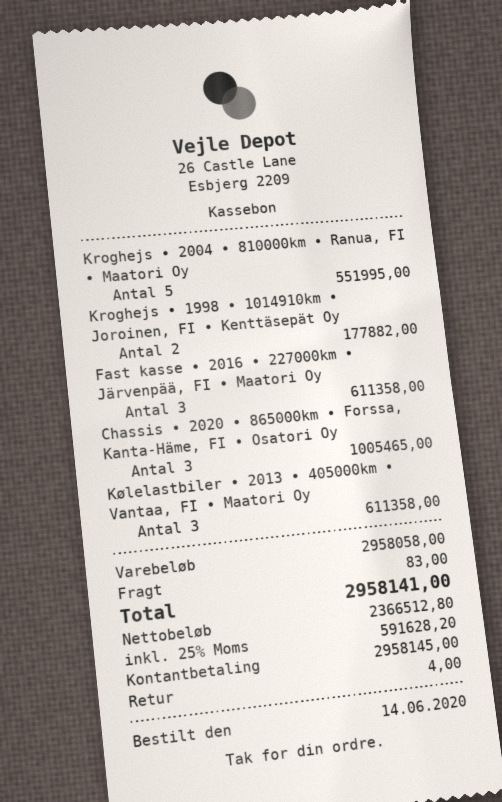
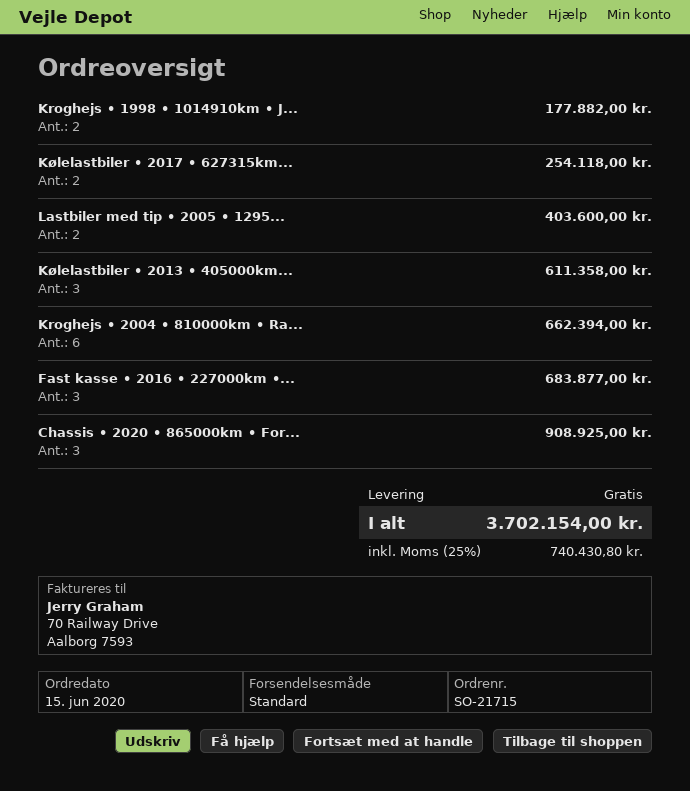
order date: 2020-06-14 -> 2020-06-15
Kroghejs • 2004 • 810000km • Ranua, FI • Maatori Oy: 5 for 551995.00 -> 6 for 662394.00
Fast kasse • 2016 • 227000km • Järvenpää, FI • Maatori Oy: 3 for 611358.00 -> 3 for 683877.00
Chassis • 2020 • 865000km • Forssa, Kanta-Häme, FI • Osatori Oy: 3 for 1005465.00 -> 3 for 908925.00
Kølelastbiler • 2017 • 627315km...: none -> 2 for 254118.00
Lastbiler med tip • 2005 • 1295...: none -> 2 for 403600.00
shipping: 83.00 -> 0.00
tax: 25% = 591628.20 -> 25% = 740430.80
total: 2958141.00 -> 3702154.00

